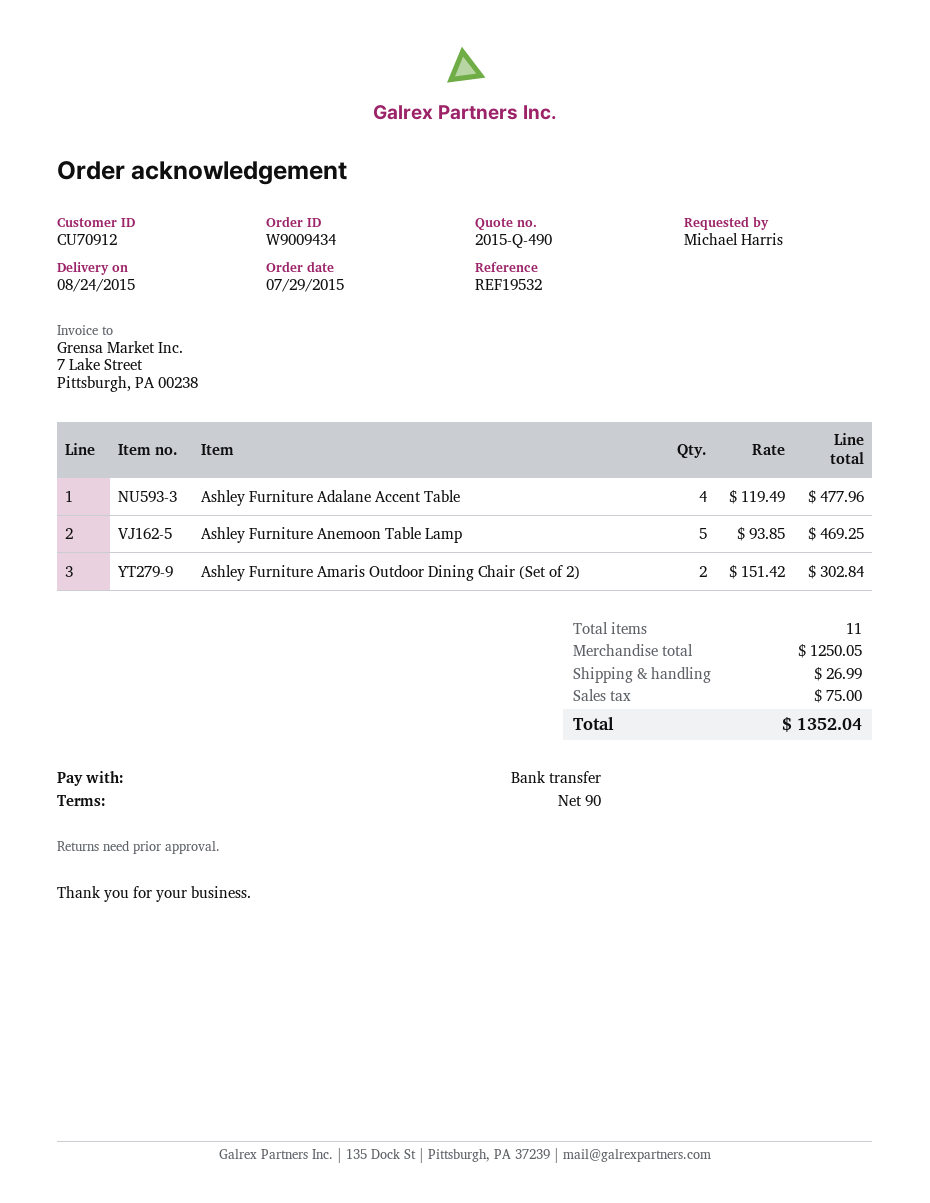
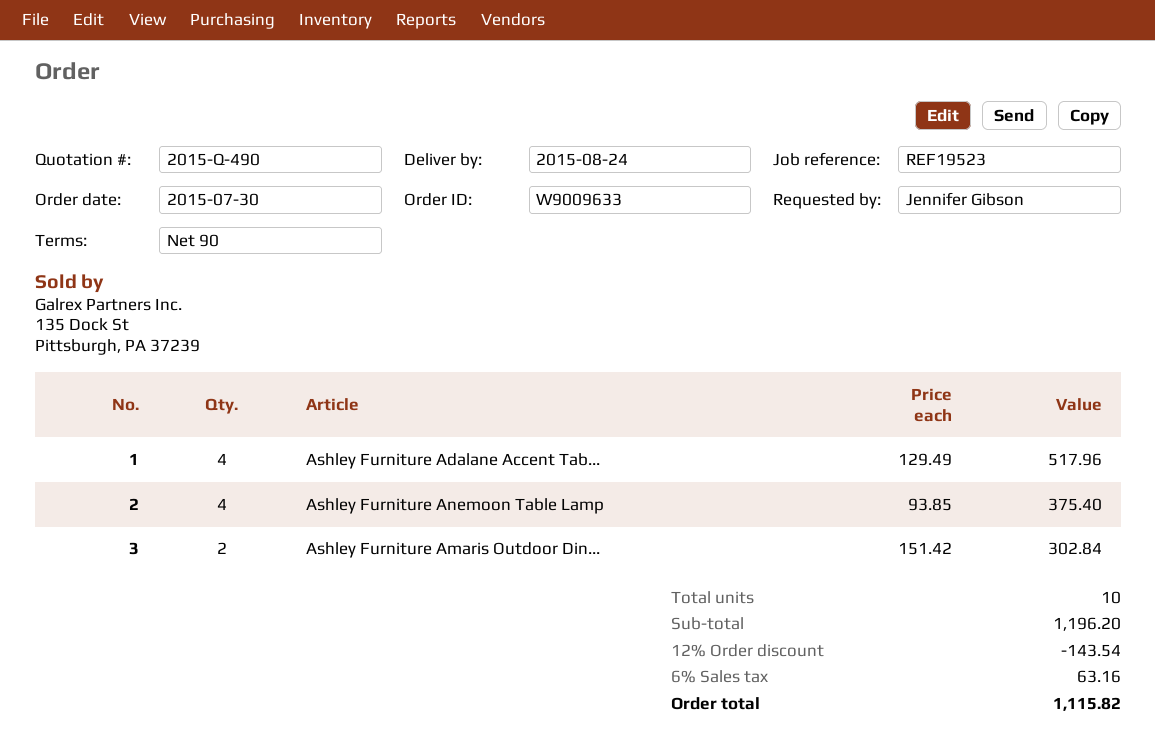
order number: W9009434 -> W9009633
order date: 2015-07-29 -> 2015-07-30
reference: REF19532 -> REF19523
ordered by: Michael Harris -> Jennifer Gibson
Ashley Furniture Adalane Accent Table: 4 x 119.49 = 477.96 -> 4 x 129.49 = 517.96
Ashley Furniture Anemoon Table Lamp: 5 x 93.85 = 469.25 -> 4 x 93.85 = 375.40
total quantity: 11 -> 10
subtotal: 1250.05 -> 1196.20
discount: none -> 12% = 143.54
shipping: 26.99 -> none
tax: 75.00 -> 63.16
total: 1352.04 -> 1115.82

